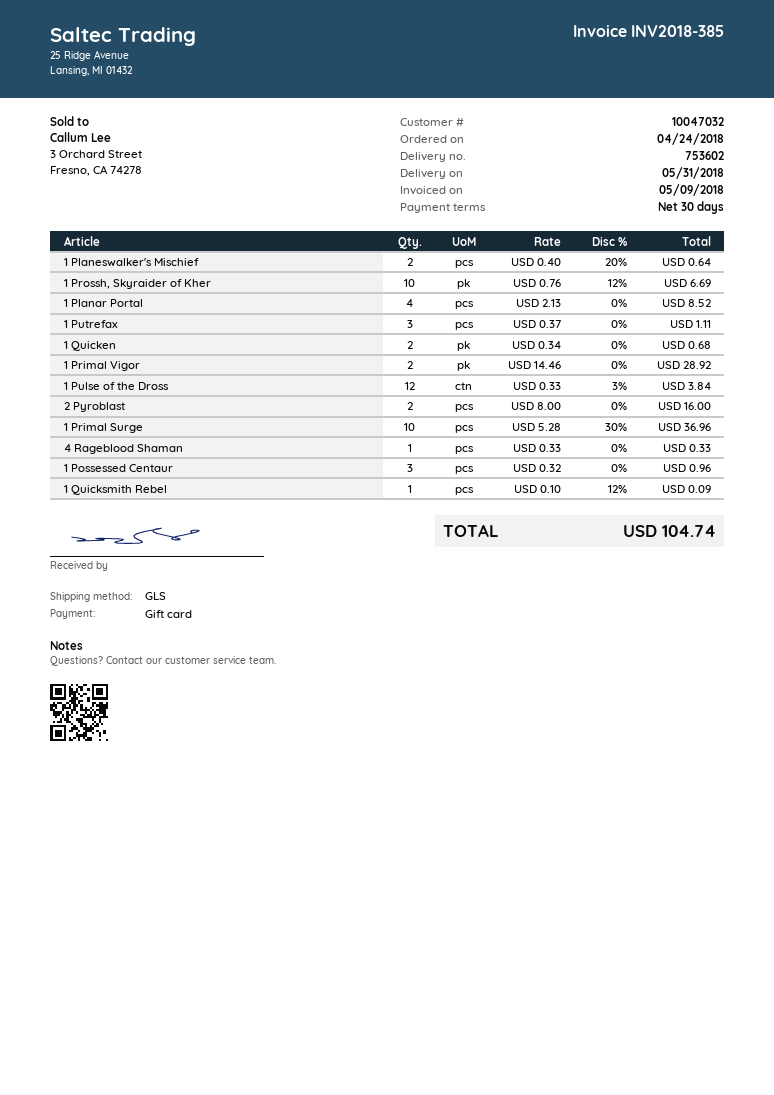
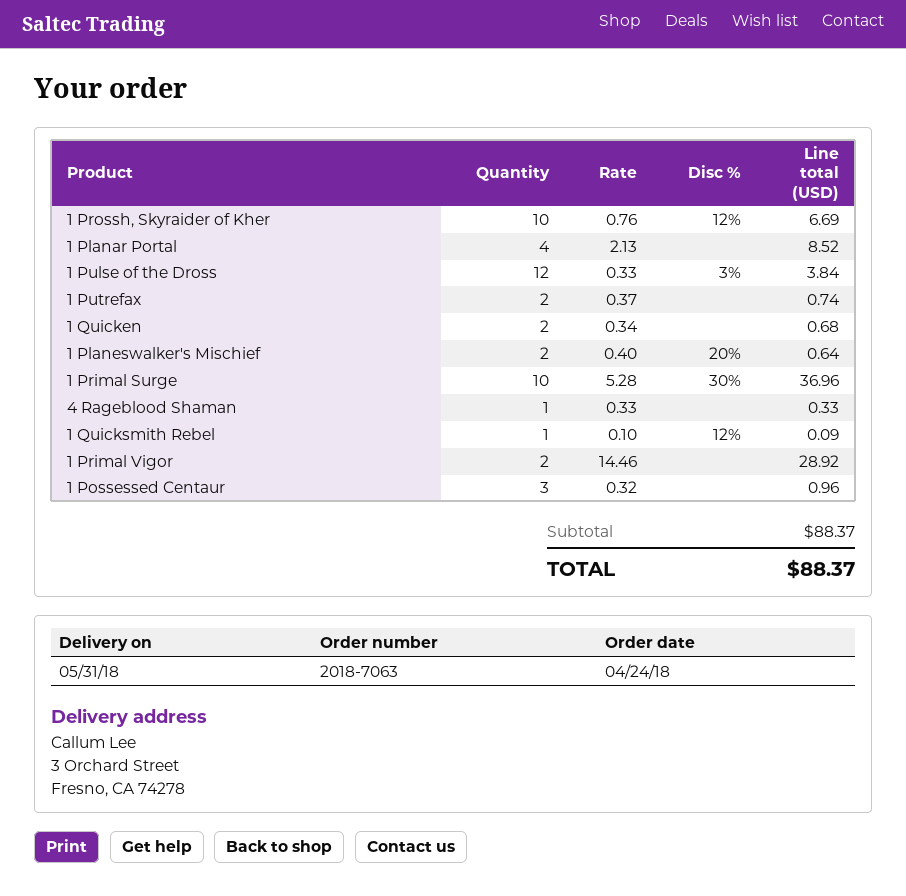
1 Putrefax: 3 x 0.37 = 1.11 -> 2 x 0.37 = 0.74
2 Pyroblast: 2 x 8.00 = 16.00 -> none
total: 104.74 -> 88.37

